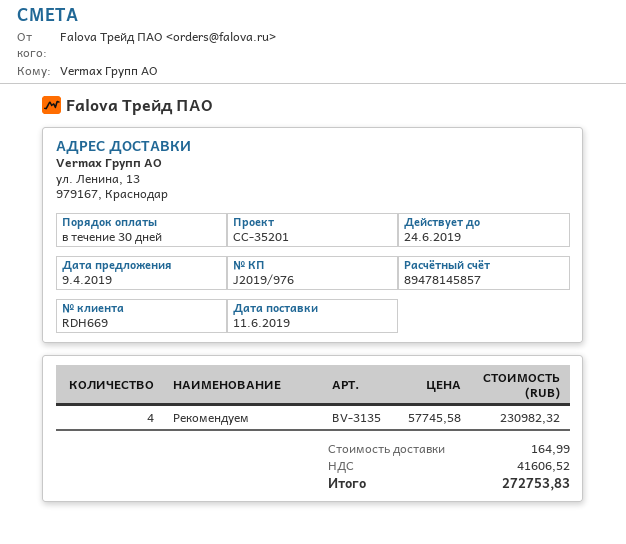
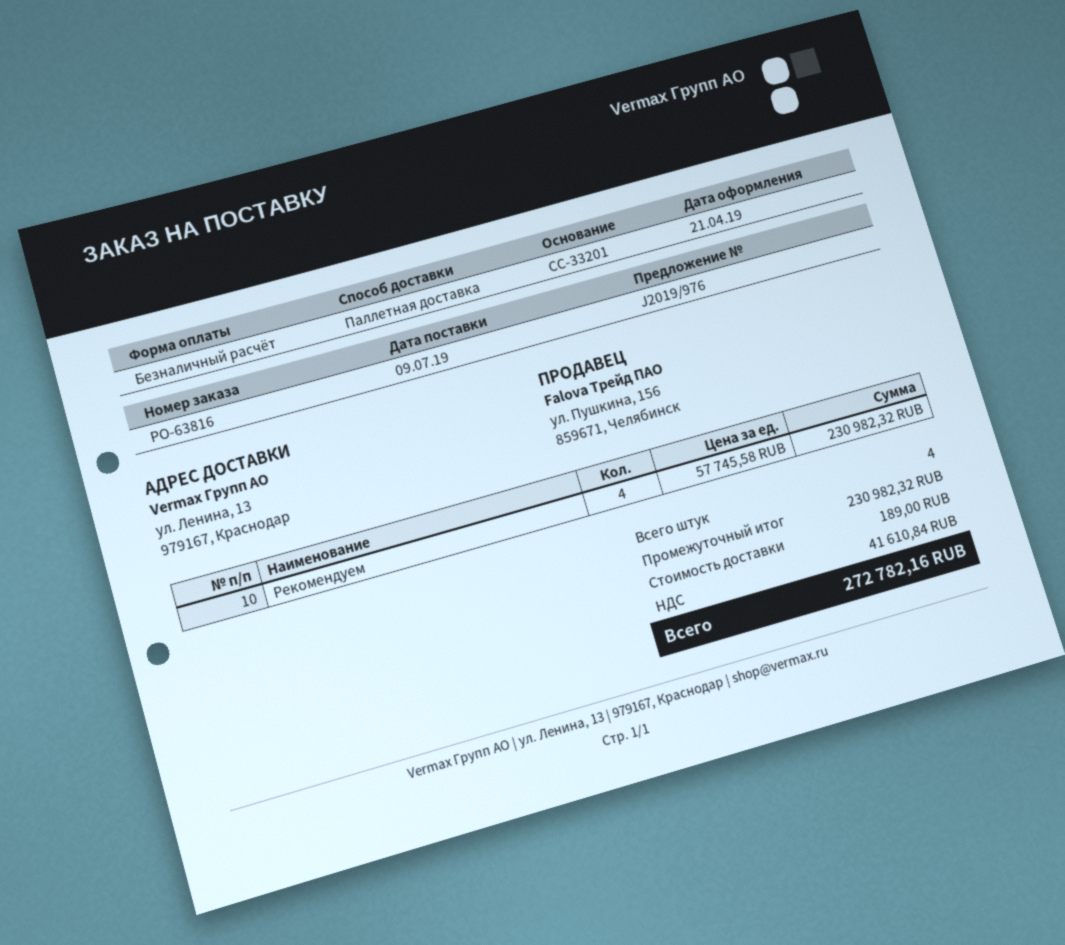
delivery date: 2019-06-11 -> 2019-07-09
reference: CC-35201 -> CC-33201
shipping: 164.99 -> 189.00
tax: 41606.52 -> 41610.84
total: 272753.83 -> 272782.16

